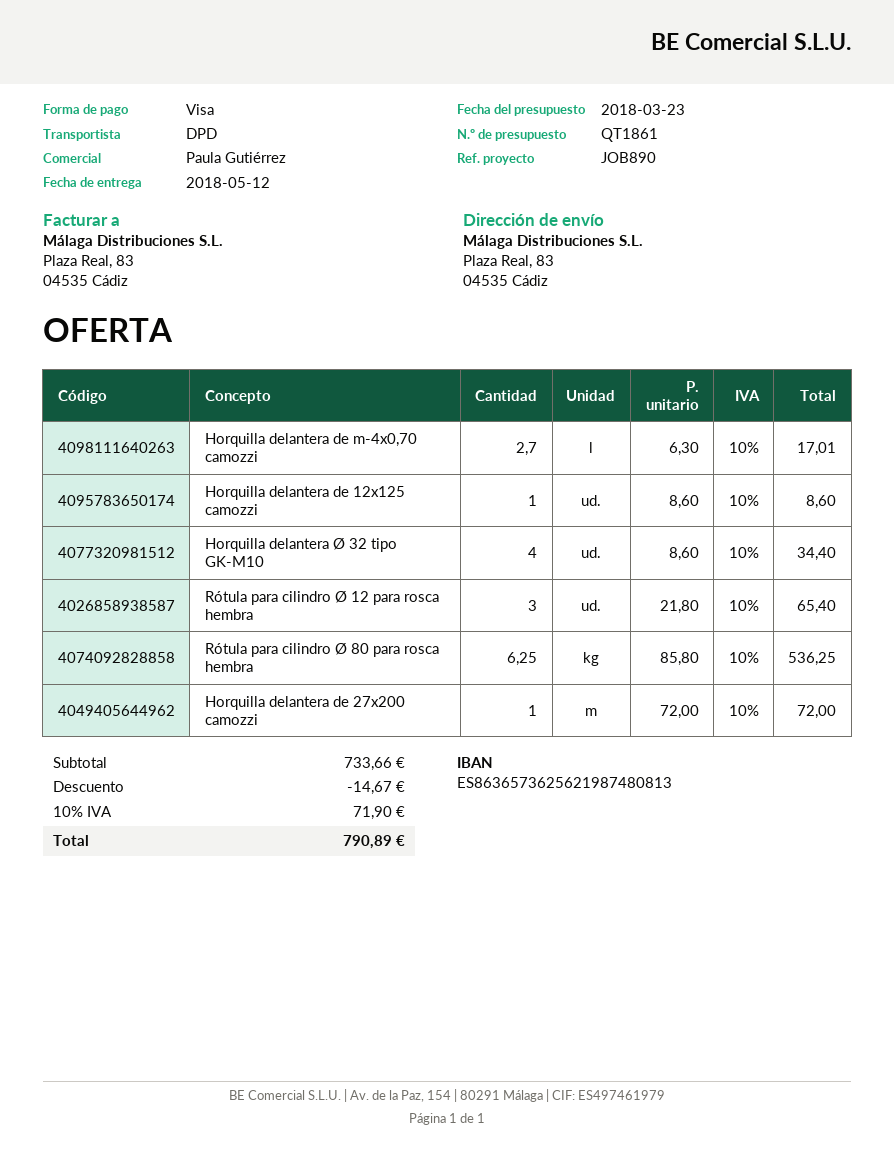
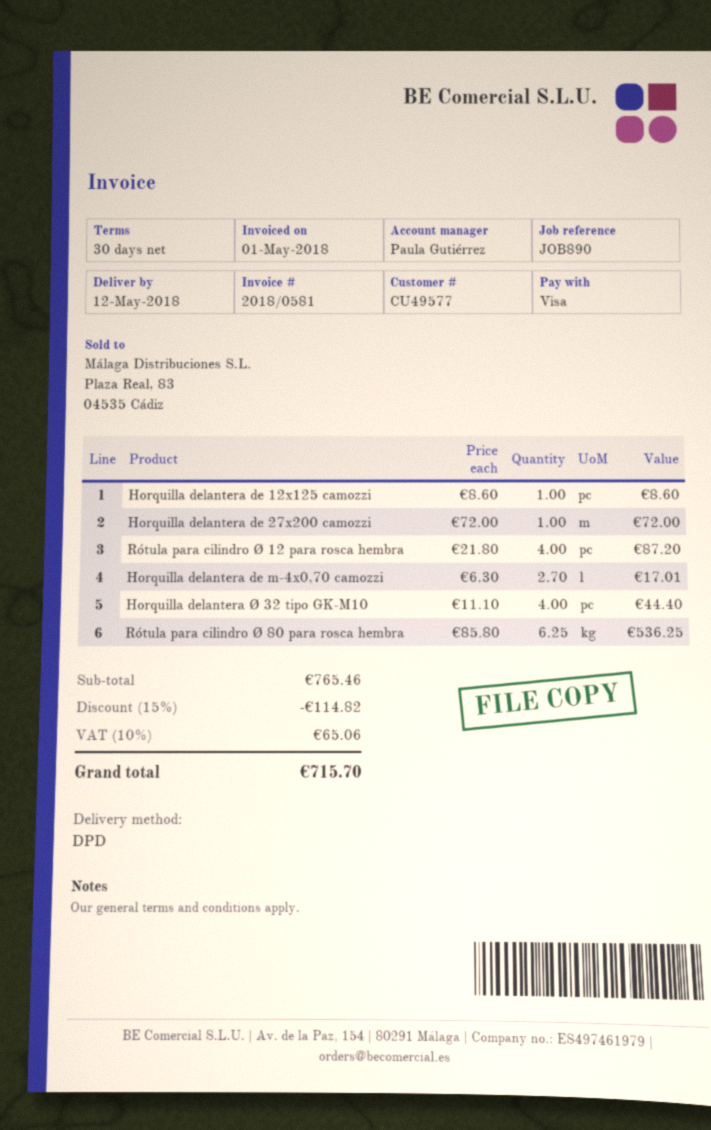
Horquilla delantera Ø 32 tipo GK-M10: 4 x 8.60 = 34.40 -> 4 x 11.10 = 44.40
Rótula para cilindro Ø 12 para rosca hembra: 3 x 21.80 = 65.40 -> 4 x 21.80 = 87.20
subtotal: 733.66 -> 765.46
discount: 14.67 -> 114.82
tax: 10% = 71.90 -> 10% = 65.06
total: 790.89 -> 715.70

